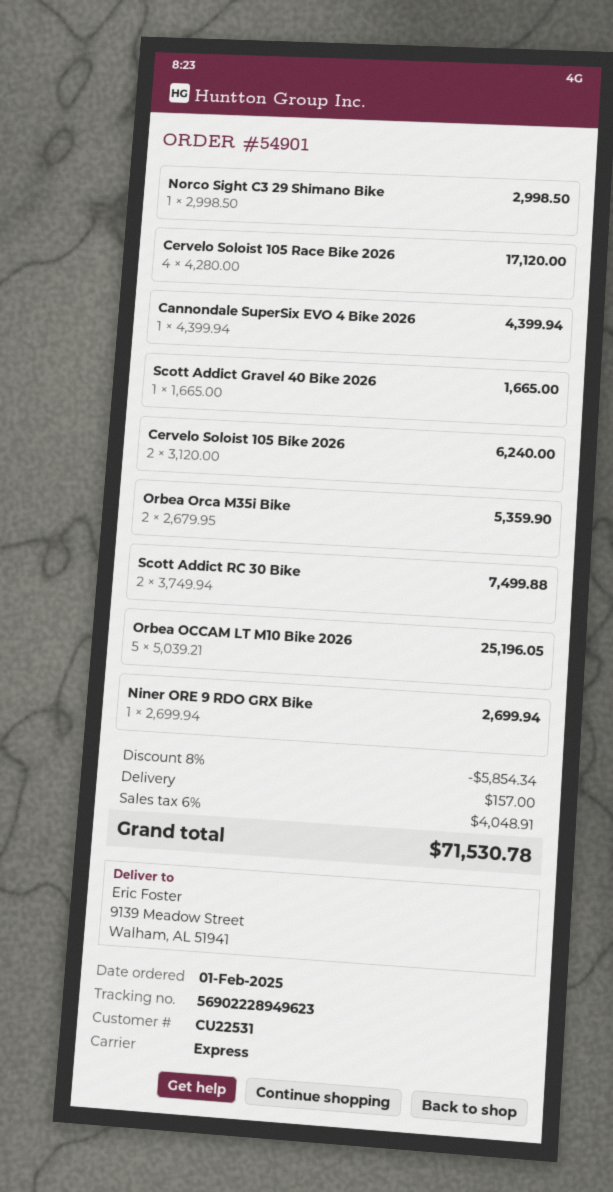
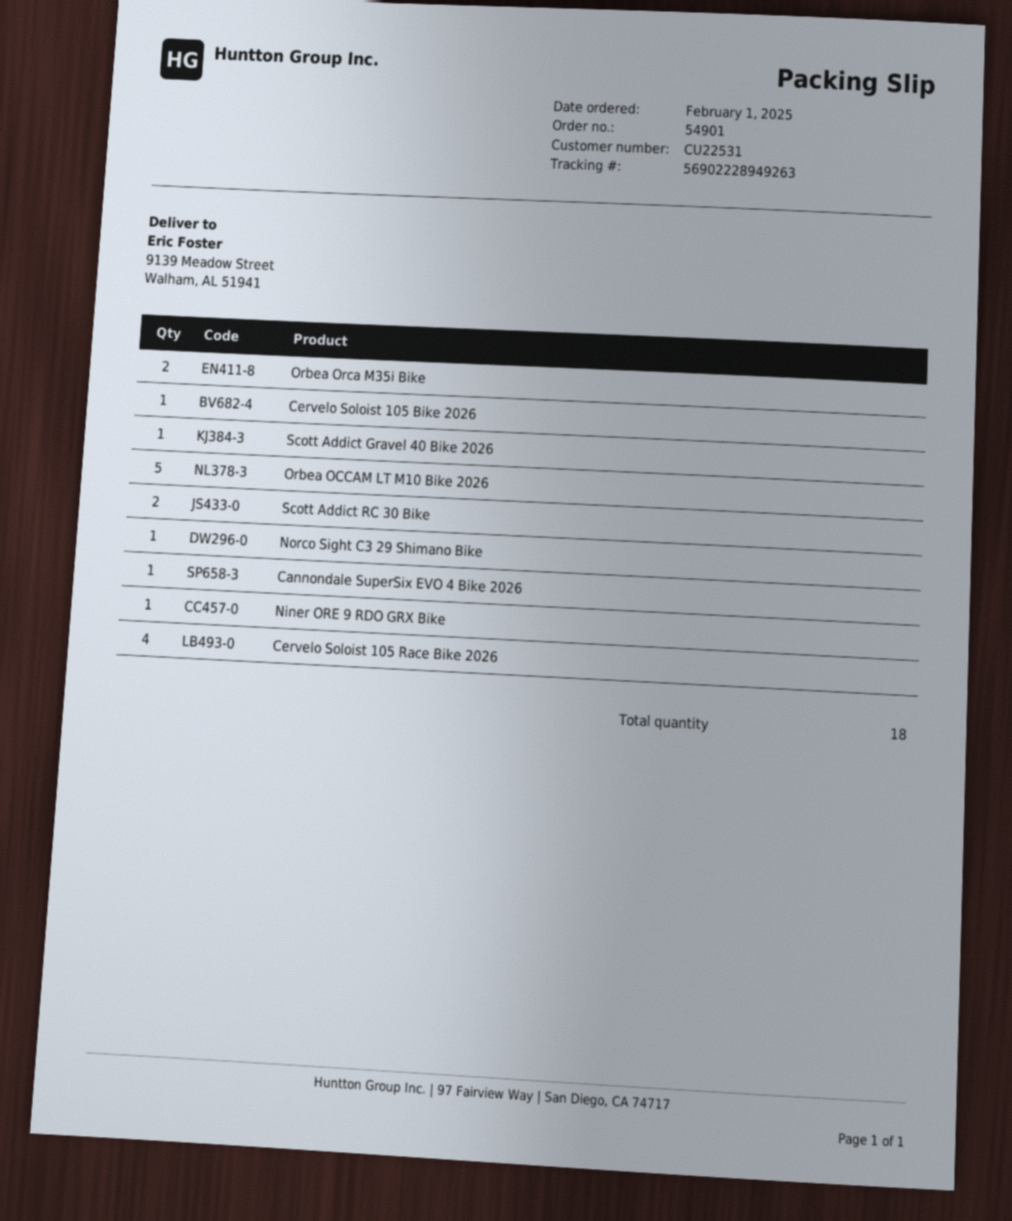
tracking number: 56902228949623 -> 56902228949263
Cervelo Soloist 105 Bike 2026: 2 -> 1

